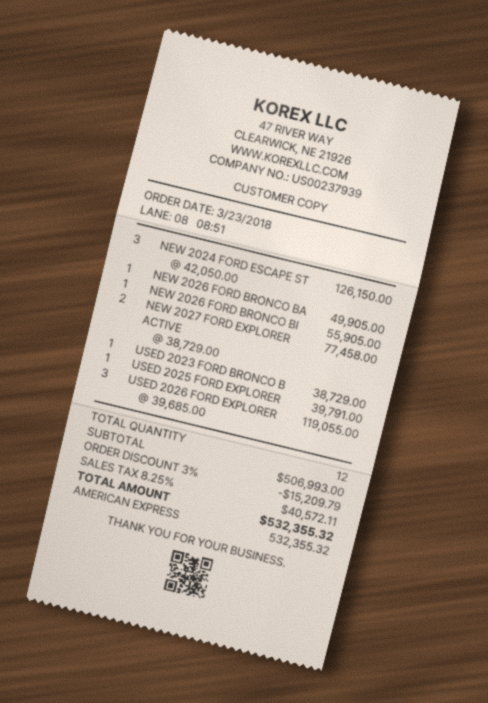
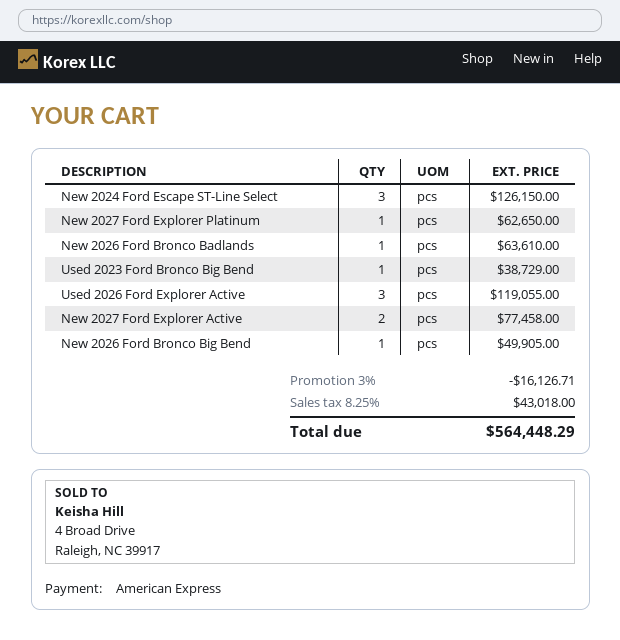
NEW 2026 FORD BRONCO BA: 1 for 49905.00 -> 1 for 63610.00
NEW 2026 FORD BRONCO BI: 1 for 55905.00 -> 1 for 49905.00
USED 2025 FORD EXPLORER: 1 for 39791.00 -> none
New 2027 Ford Explorer Platinum: none -> 1 for 62650.00
discount: 3% = 15209.79 -> 3% = 16126.71
tax: 8.25% = 40572.11 -> 8.25% = 43018.00
total: 532355.32 -> 564448.29

